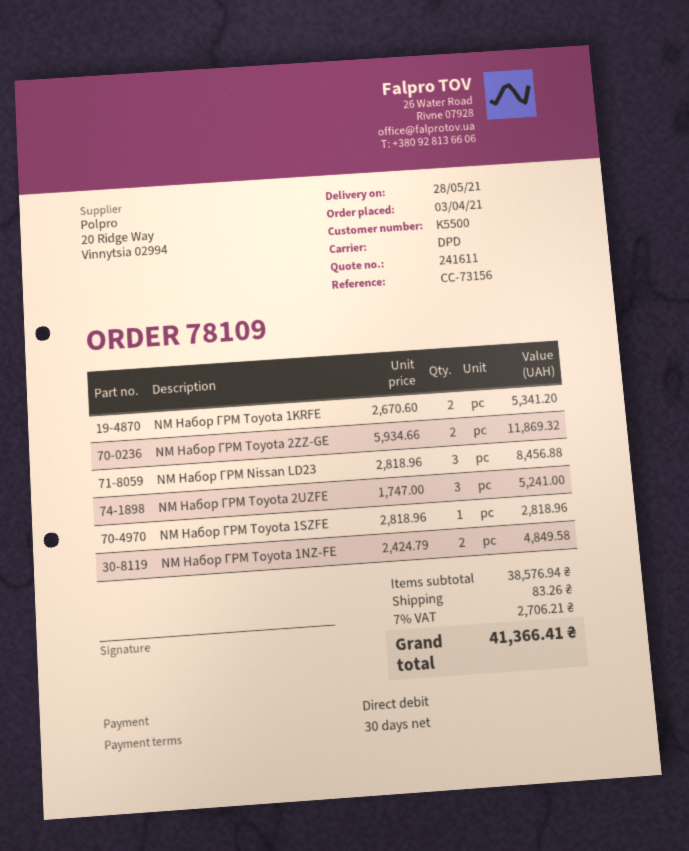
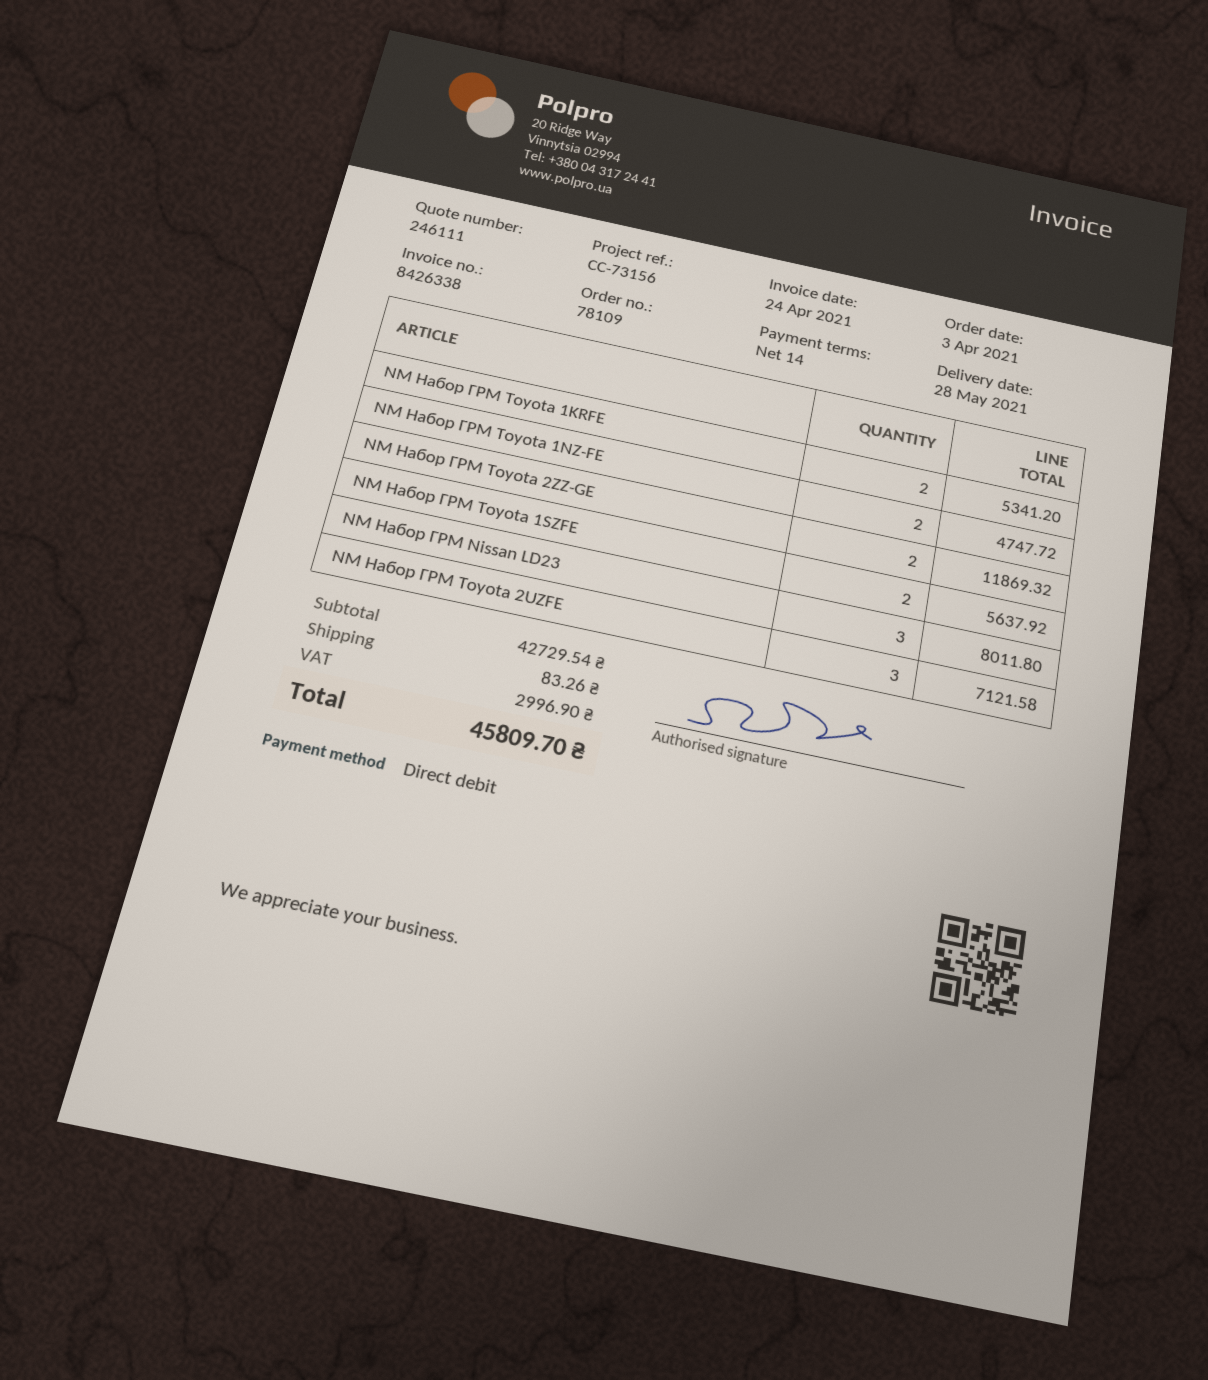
quote number: 241611 -> 246111
payment terms: 30 days -> 14 days
NM Набор ГРМ Nissan LD23: 3 for 8456.88 -> 3 for 8011.80
NM Набор ГРМ Toyota 2UZFE: 3 for 5241.00 -> 3 for 7121.58
NM Набор ГРМ Toyota 1SZFE: 1 for 2818.96 -> 2 for 5637.92
NM Набор ГРМ Toyota 1NZ-FE: 2 for 4849.58 -> 2 for 4747.72
subtotal: 38576.94 -> 42729.54
tax: 2706.21 -> 2996.90
total: 41366.41 -> 45809.70

